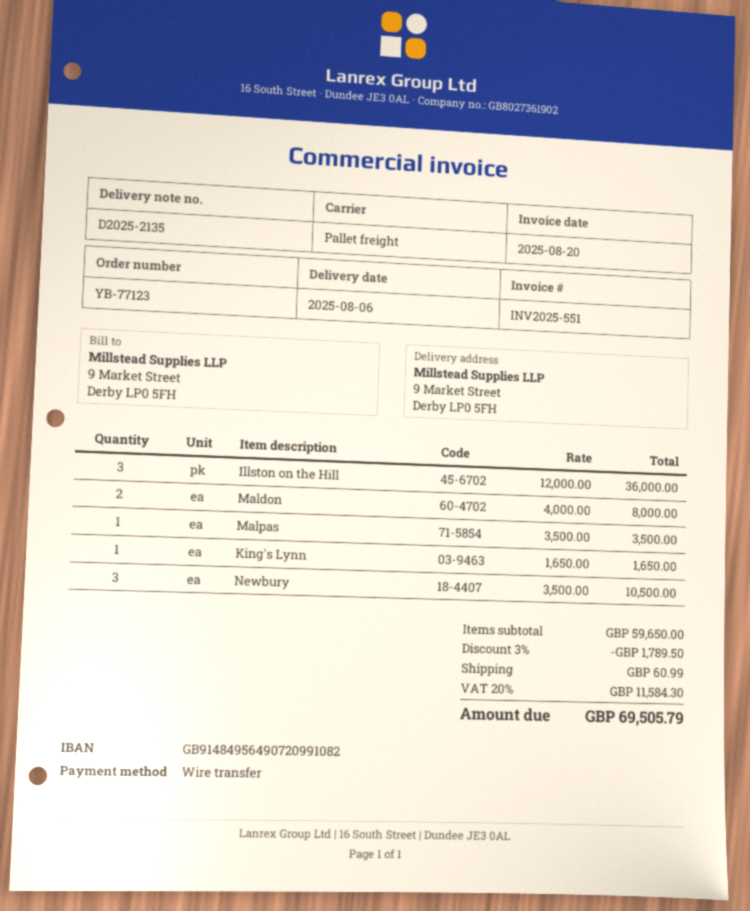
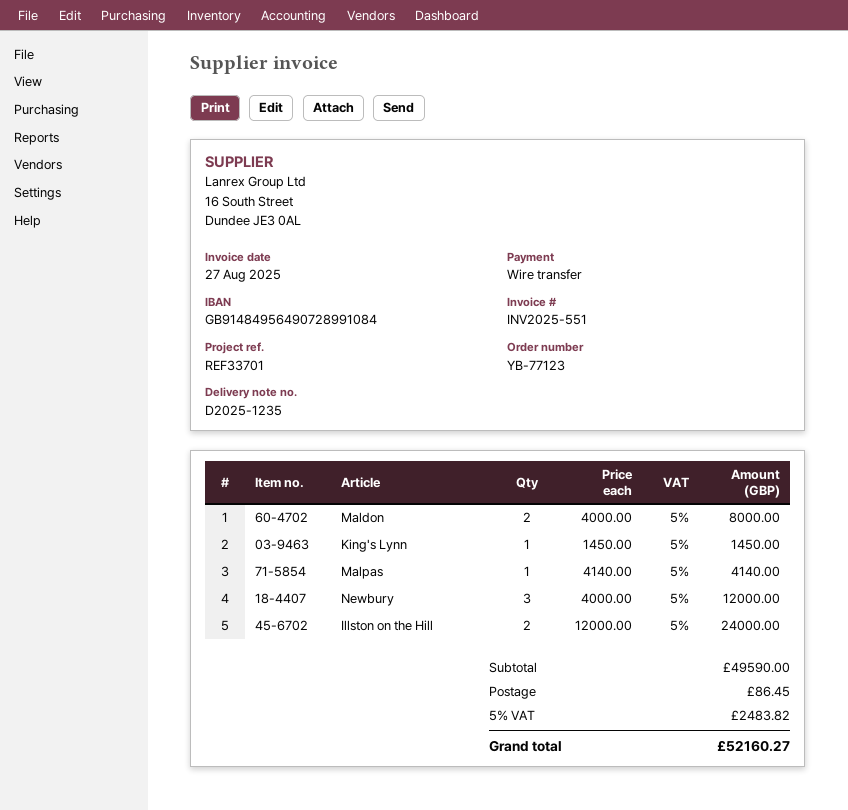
delivery note number: D2025-2135 -> D2025-1235
invoice date: 2025-08-20 -> 2025-08-27
bank account: GB91484956490720991082 -> GB91484956490728991084
Illston on the Hill: 3 x 12000.00 = 36000.00 -> 2 x 12000.00 = 24000.00
Malpas: 1 x 3500.00 = 3500.00 -> 1 x 4140.00 = 4140.00
King's Lynn: 1 x 1650.00 = 1650.00 -> 1 x 1450.00 = 1450.00
Newbury: 3 x 3500.00 = 10500.00 -> 3 x 4000.00 = 12000.00
subtotal: 59650.00 -> 49590.00
discount: 3% = 1789.50 -> none
shipping: 60.99 -> 86.45
tax: 20% = 11584.30 -> 5% = 2483.82
total: 69505.79 -> 52160.27

